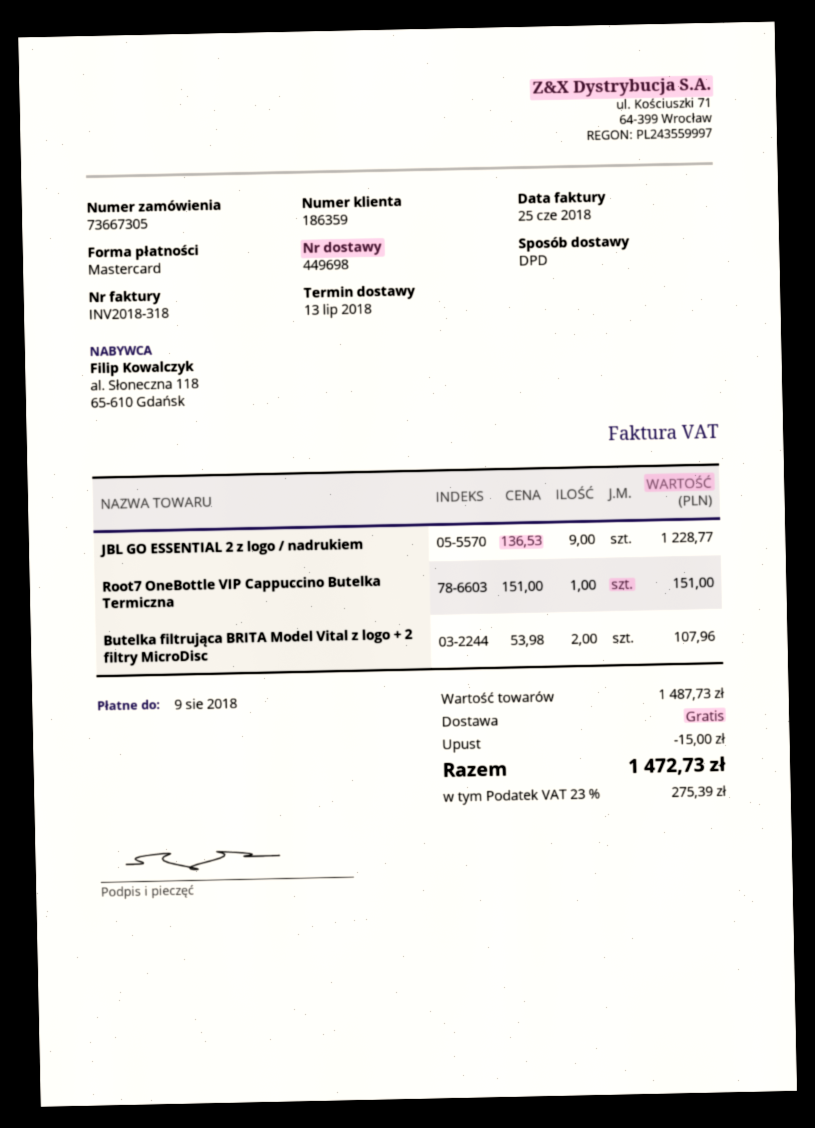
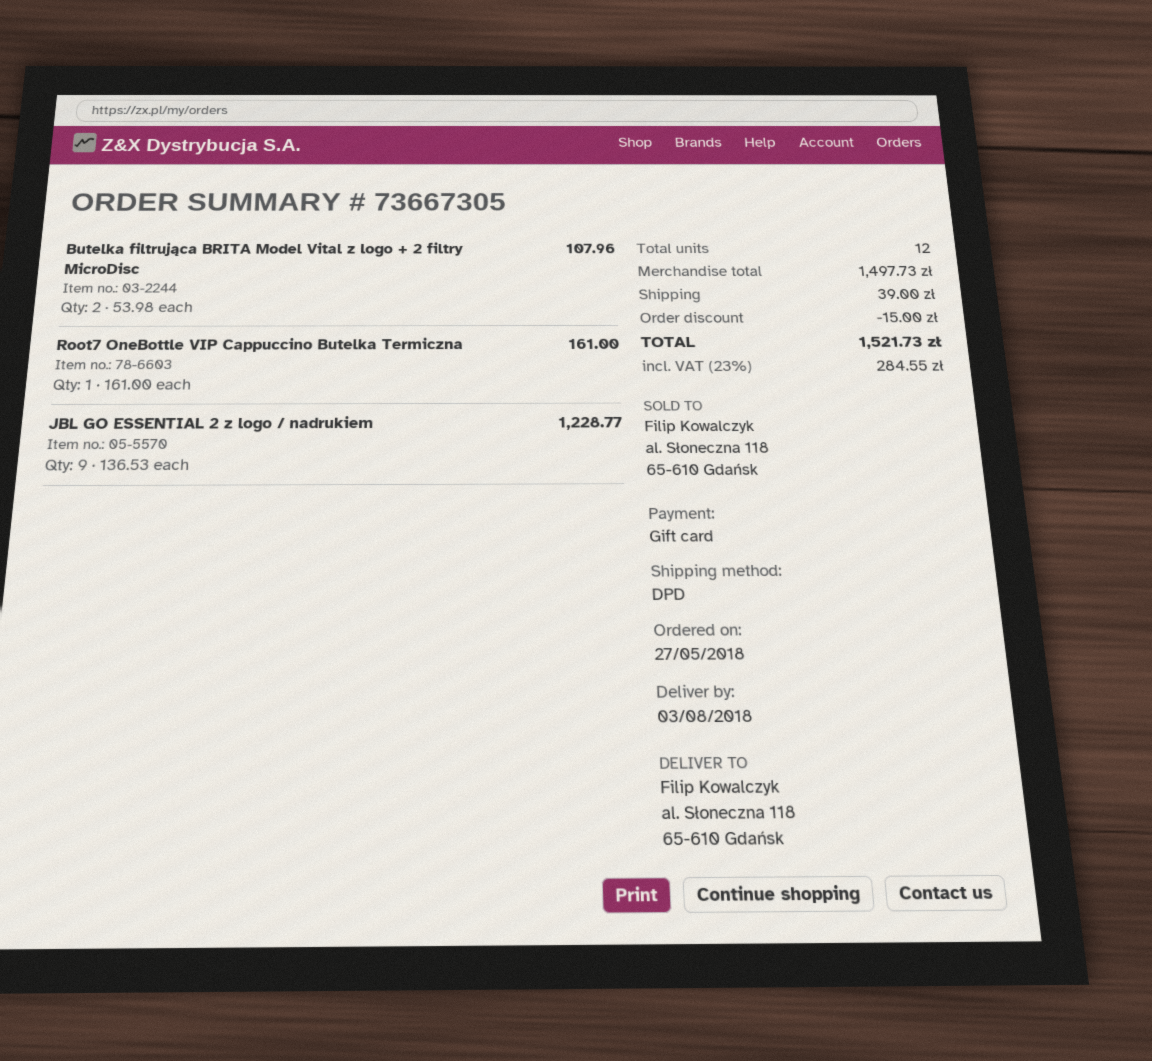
delivery date: 2018-07-13 -> 2018-08-03
payment method: Mastercard -> gift card
Root7 OneBottle VIP Cappuccino Butelka Termiczna: 1 x 151.00 = 151.00 -> 1 x 161.00 = 161.00
subtotal: 1487.73 -> 1497.73
shipping: 0.00 -> 39.00
tax: 23% = 275.39 -> 23% = 284.55
total: 1472.73 -> 1521.73

